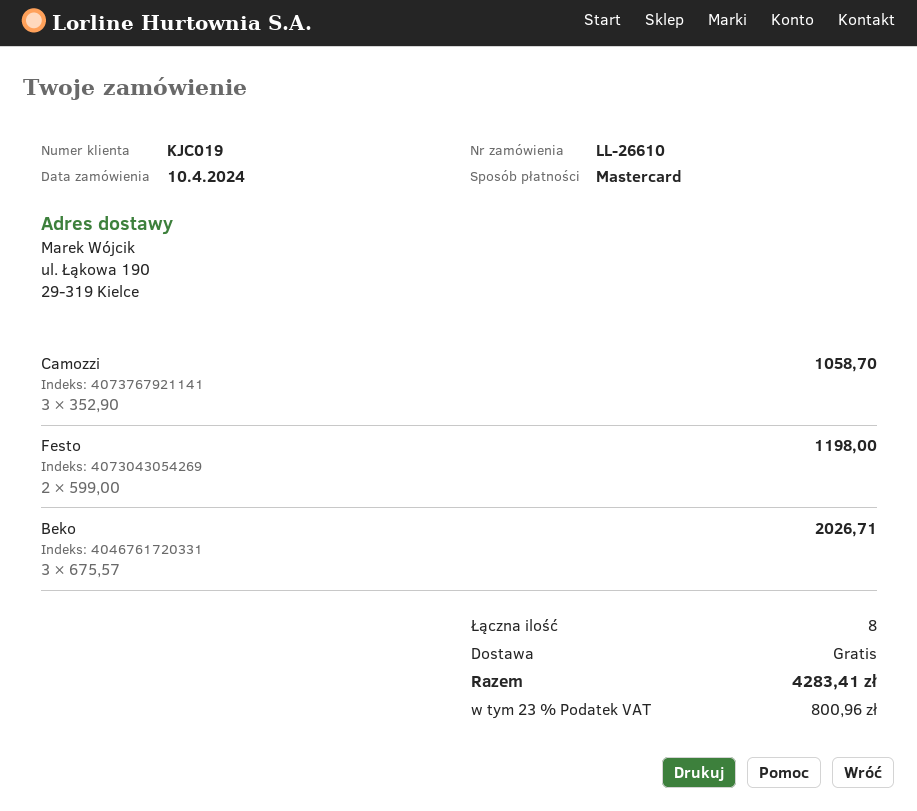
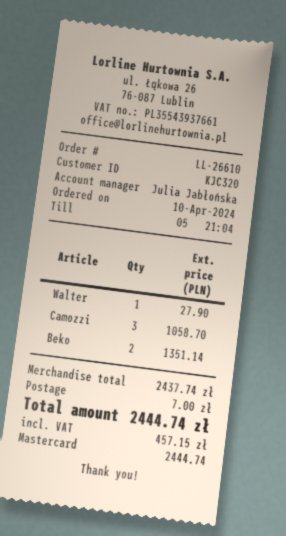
customer number: KJC019 -> KJC320
Festo: 2 for 1198.00 -> none
Beko: 3 for 2026.71 -> 2 for 1351.14
Walter: none -> 1 for 27.90
shipping: 0.00 -> 7.00
tax: 800.96 -> 457.15
total: 4283.41 -> 2444.74

